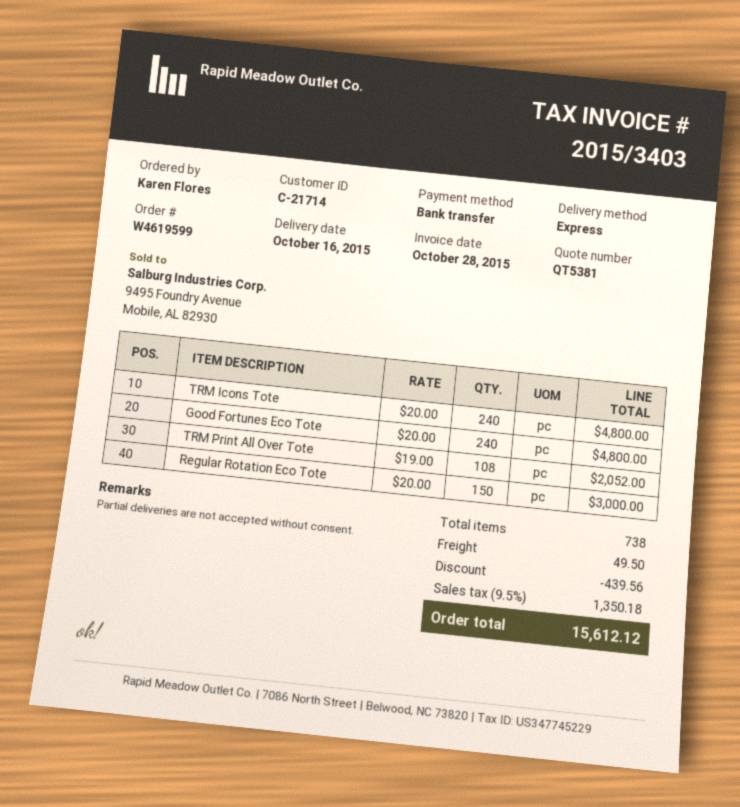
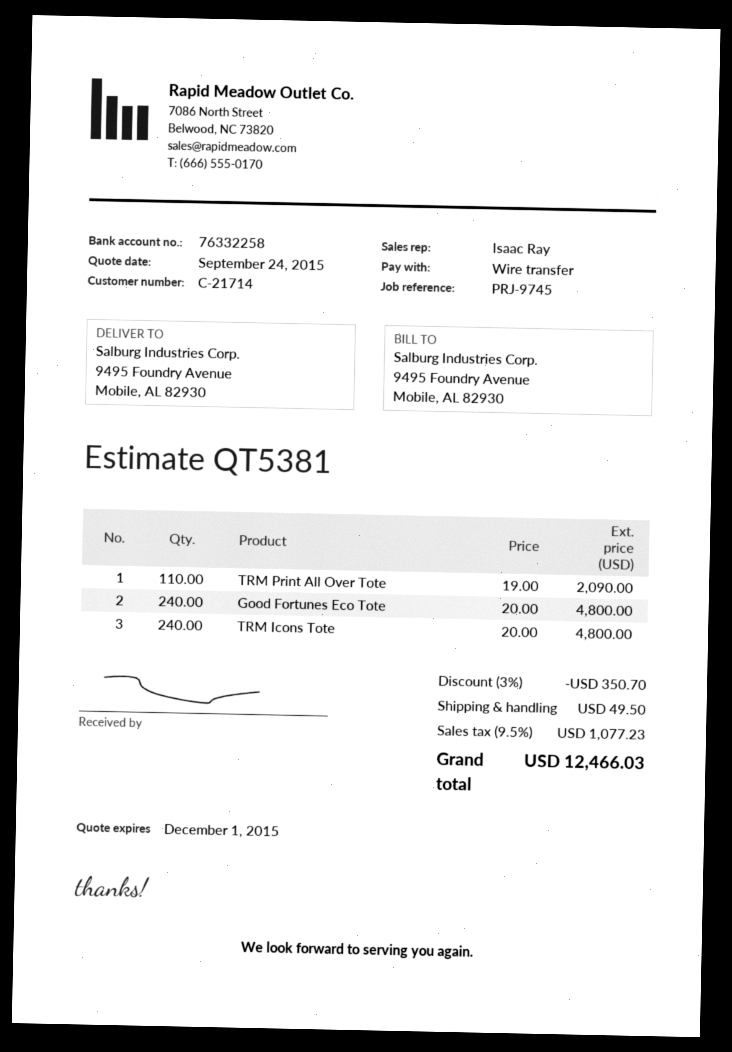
TRM Print All Over Tote: 108 x 19.00 = 2052.00 -> 110 x 19.00 = 2090.00
Regular Rotation Eco Tote: 150 x 20.00 = 3000.00 -> none
discount: 439.56 -> 350.70
tax: 9.5% = 1350.18 -> 9.5% = 1077.23
total: 15612.12 -> 12466.03

